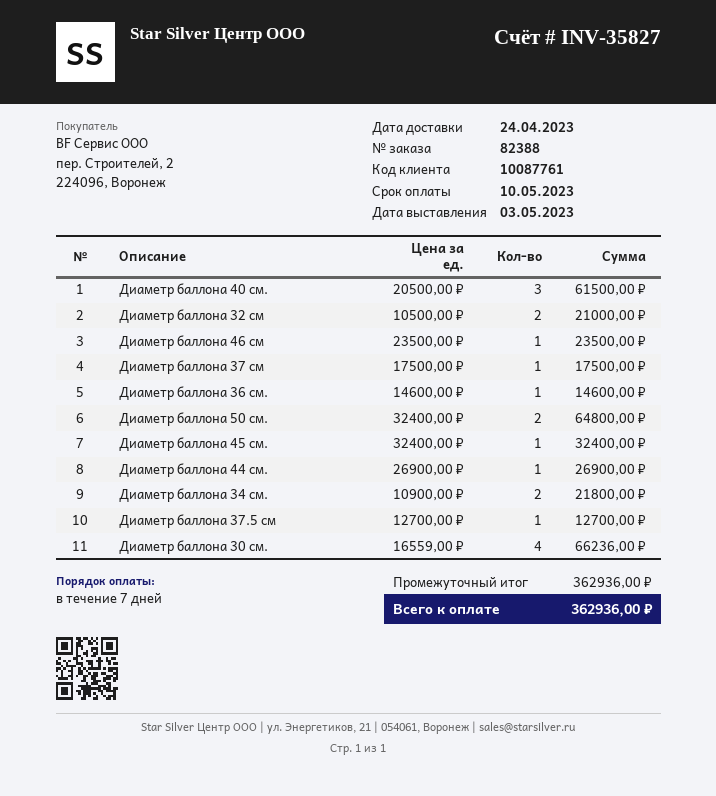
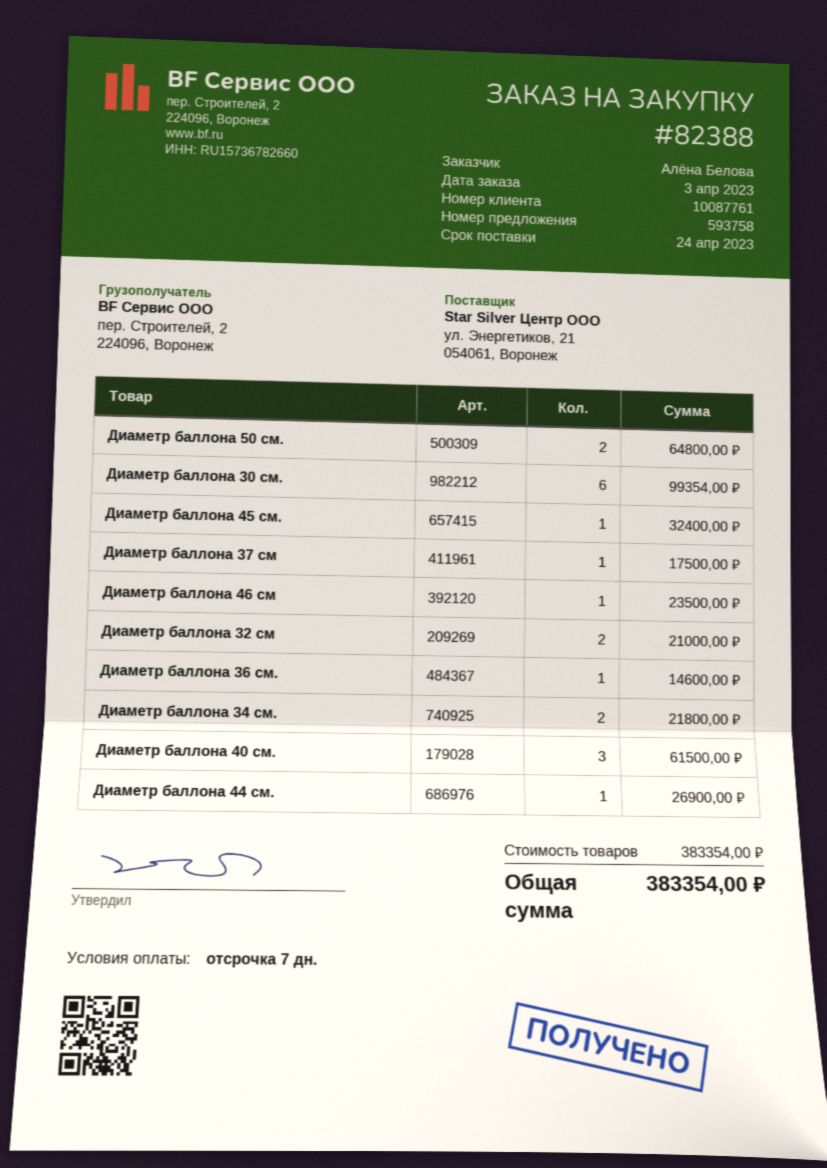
Диаметр баллона 37.5 см: 1 for 12700.00 -> none
Диаметр баллона 30 см.: 4 for 66236.00 -> 6 for 99354.00
subtotal: 362936.00 -> 383354.00
total: 362936.00 -> 383354.00

